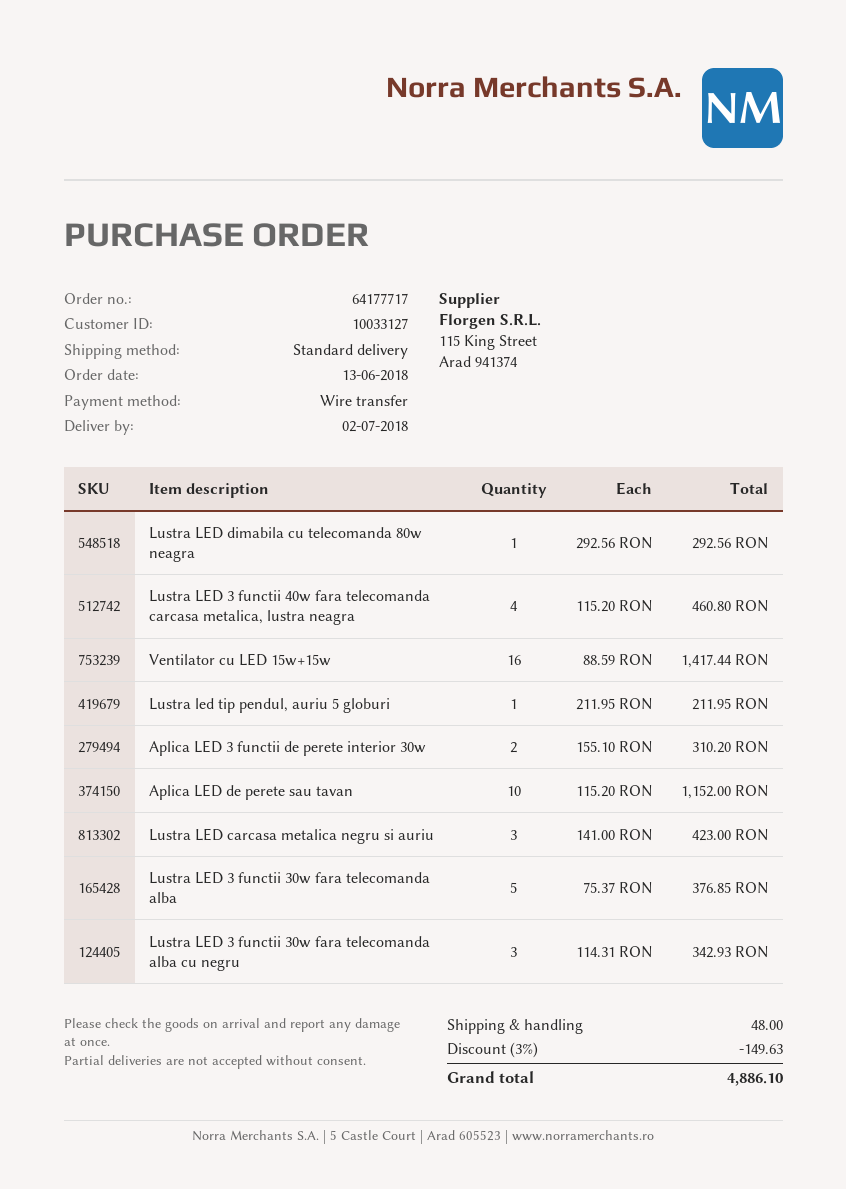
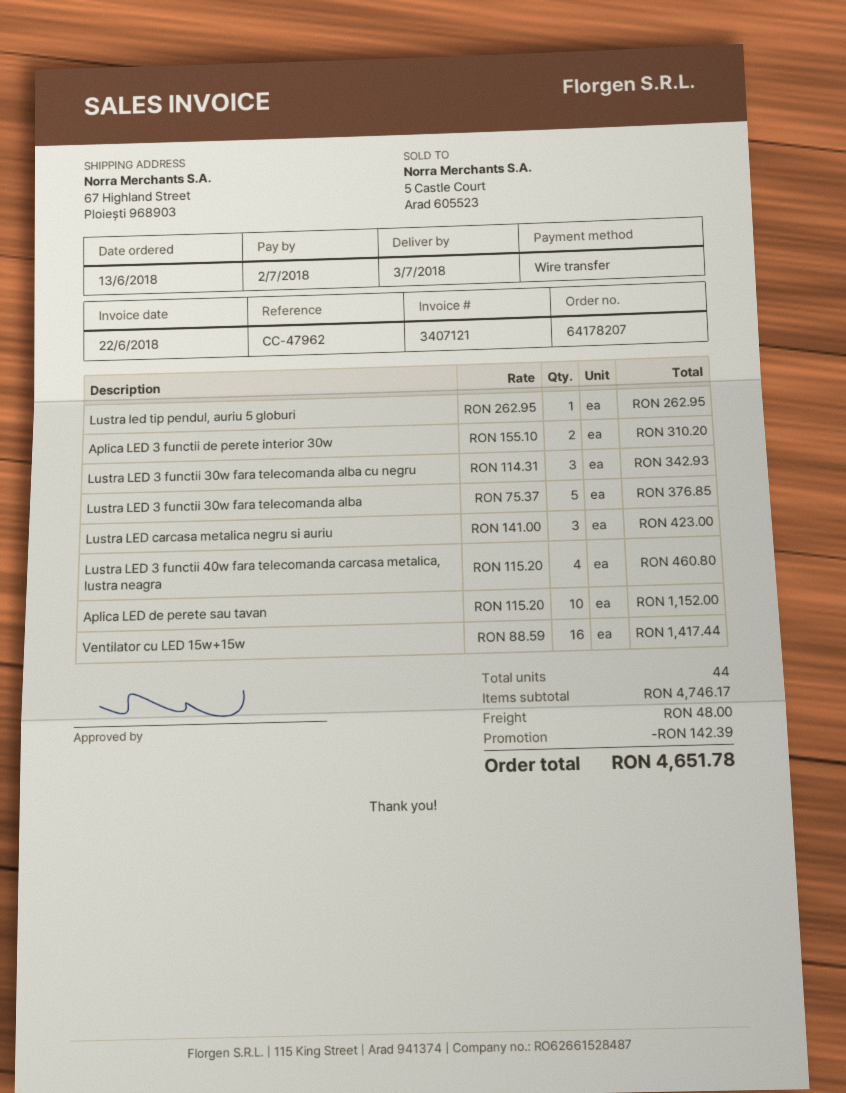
order number: 64177717 -> 64178207
delivery date: 2018-07-02 -> 2018-07-03
Lustra LED dimabila cu telecomanda 80w neagra: 1 x 292.56 = 292.56 -> none
Lustra led tip pendul, auriu 5 globuri: 1 x 211.95 = 211.95 -> 1 x 262.95 = 262.95
discount: 149.63 -> 142.39
total: 4886.10 -> 4651.78

